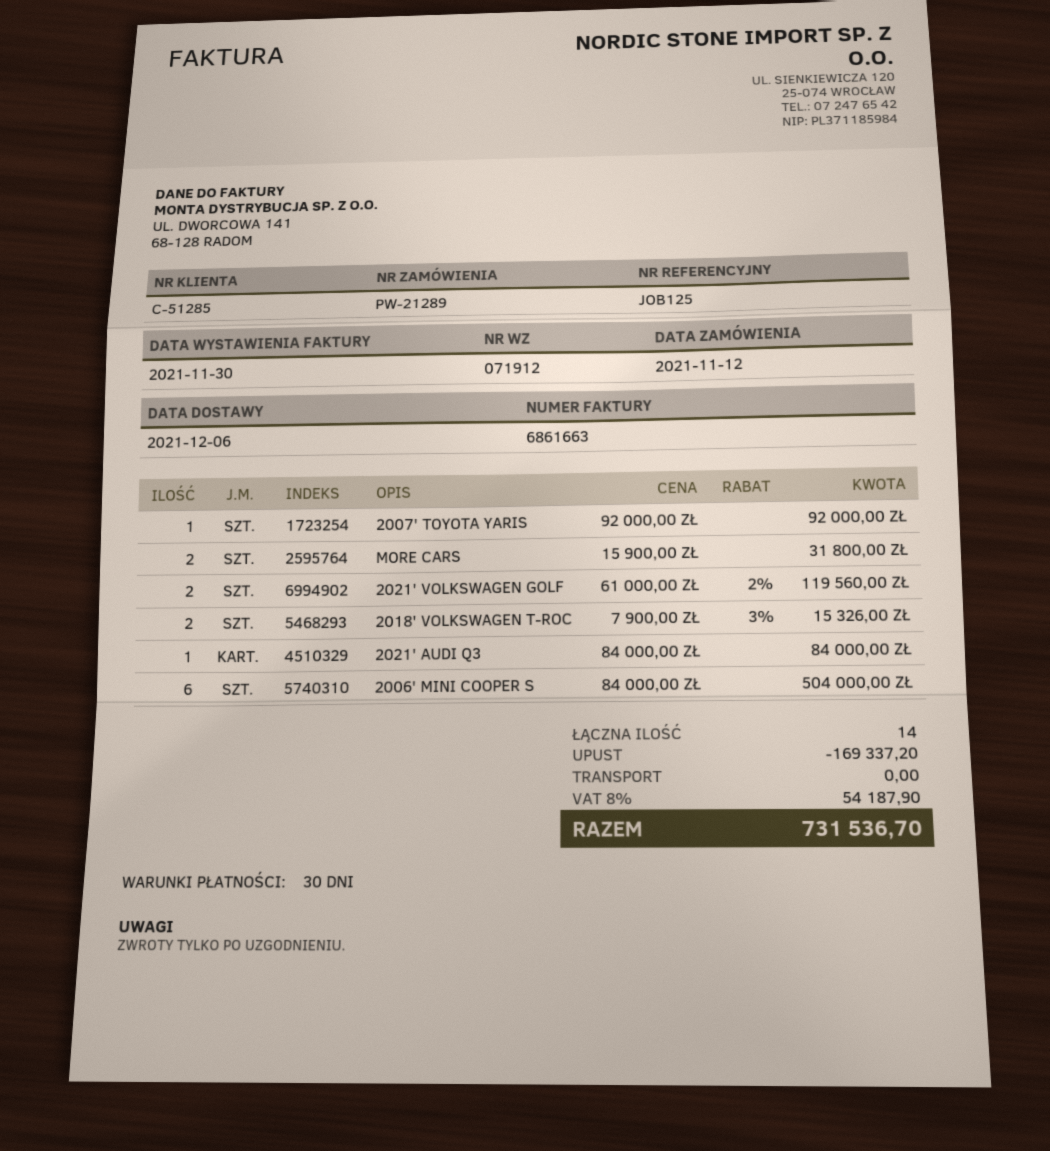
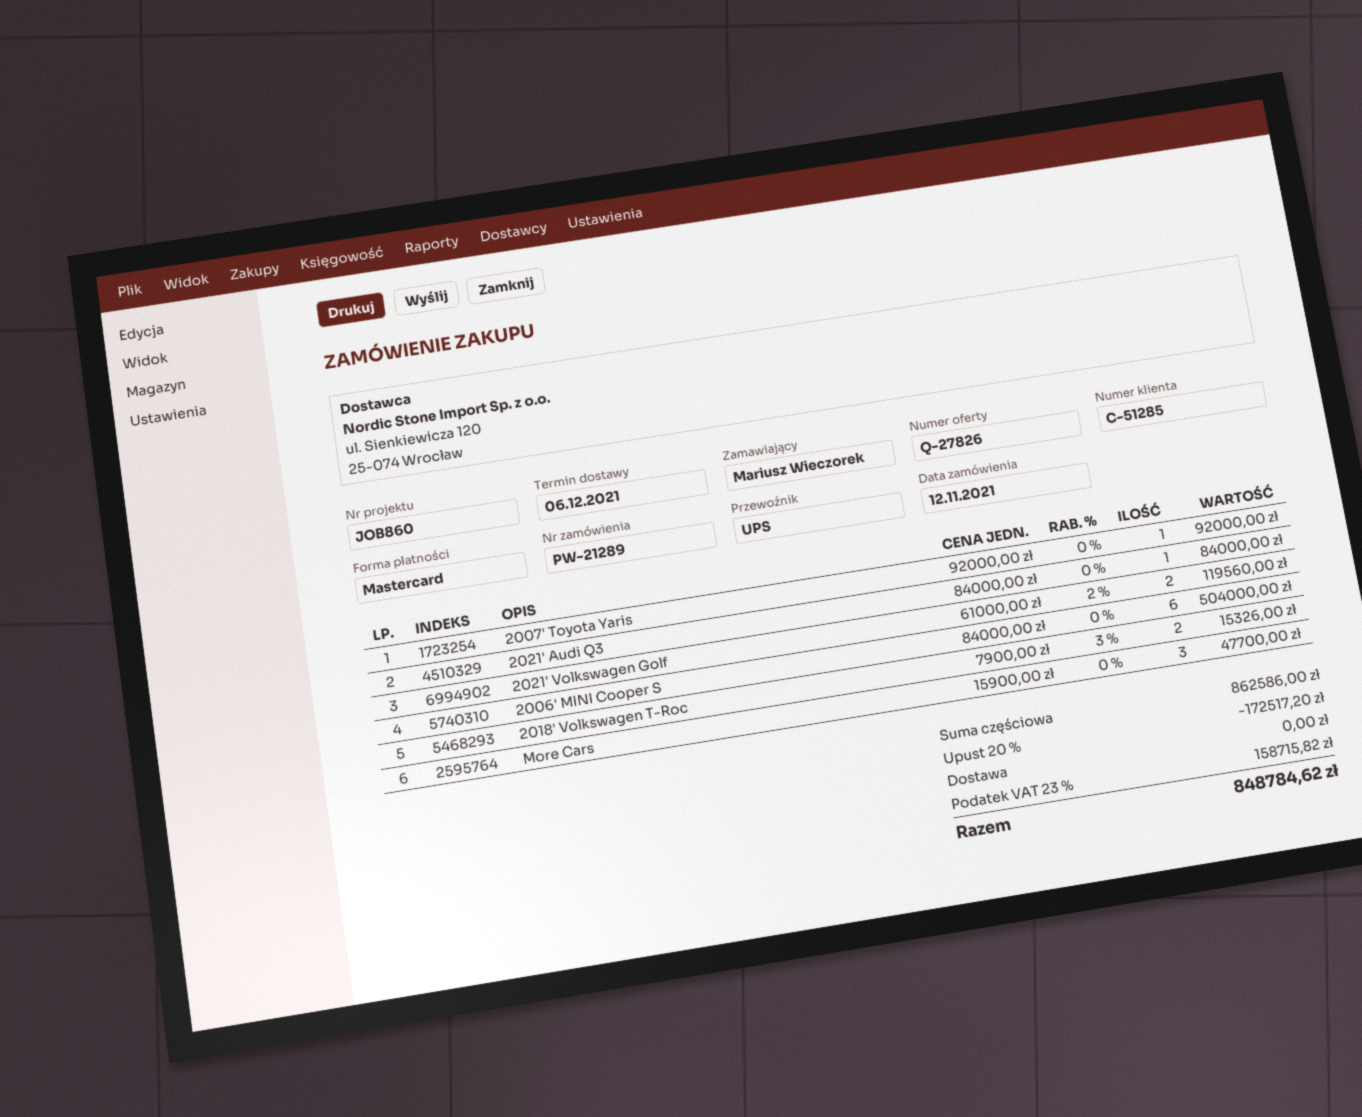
reference: JOB125 -> JOB860
MORE CARS: 2 x 15900.00 = 31800.00 -> 3 x 15900.00 = 47700.00
discount: 169337.20 -> 172517.20
tax: 8% = 54187.90 -> 23% = 158715.82
total: 731536.70 -> 848784.62

